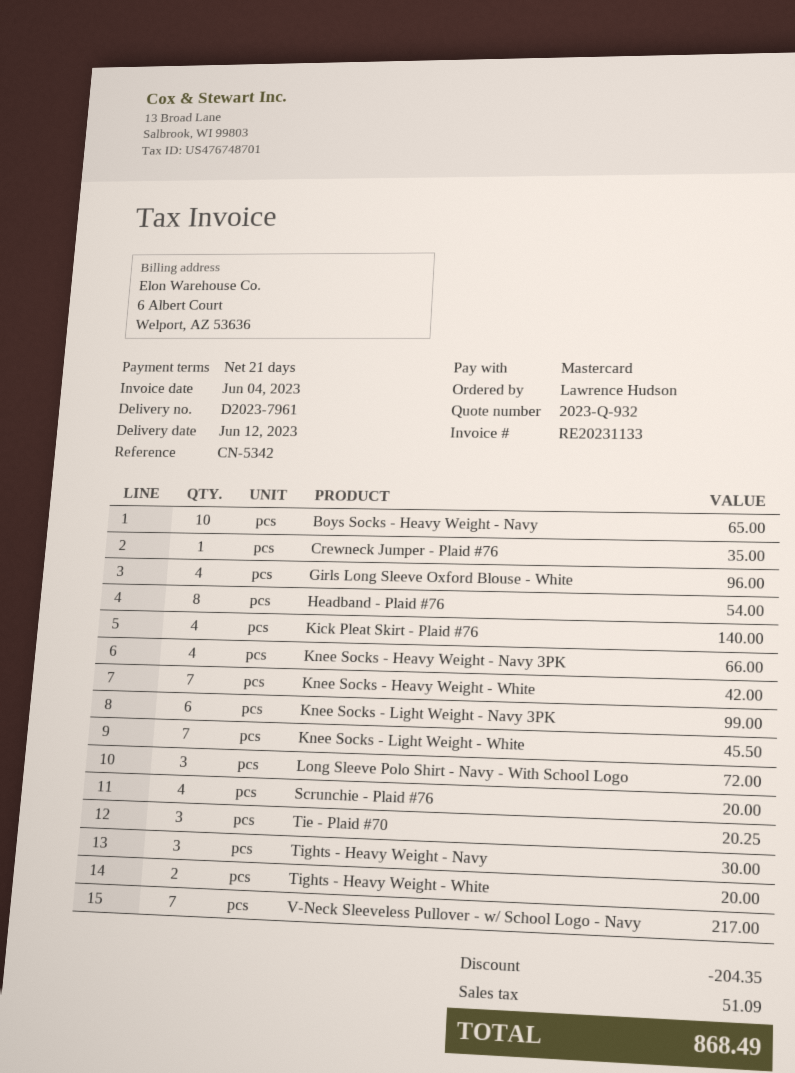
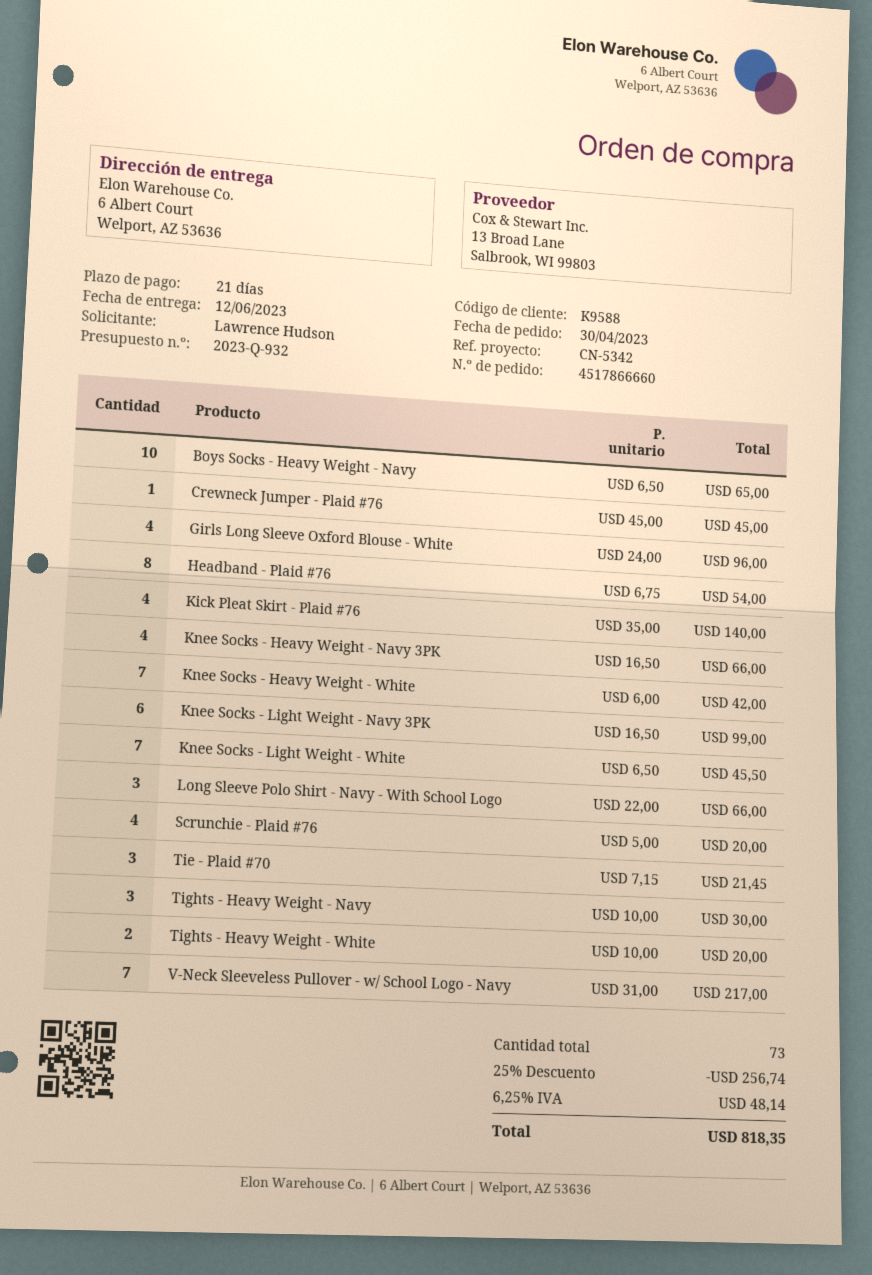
Crewneck Jumper - Plaid #76: 1 for 35.00 -> 1 for 45.00
Long Sleeve Polo Shirt - Navy - With School Logo: 3 for 72.00 -> 3 for 66.00
Tie - Plaid #70: 3 for 20.25 -> 3 for 21.45
discount: 204.35 -> 256.74
tax: 51.09 -> 48.14
total: 868.49 -> 818.35

